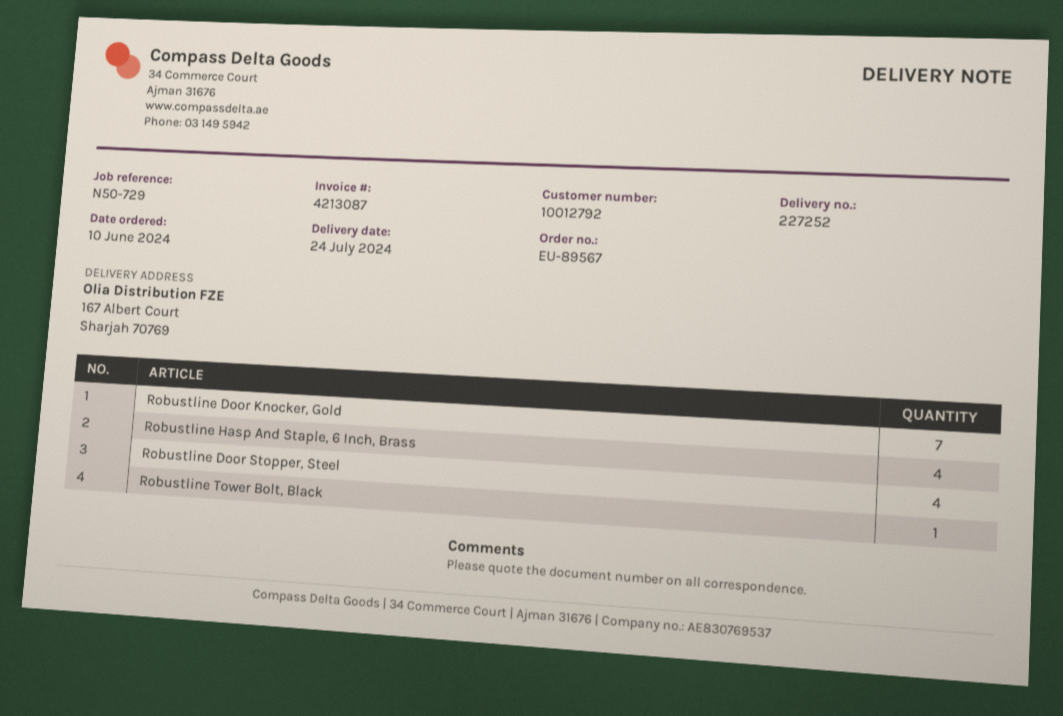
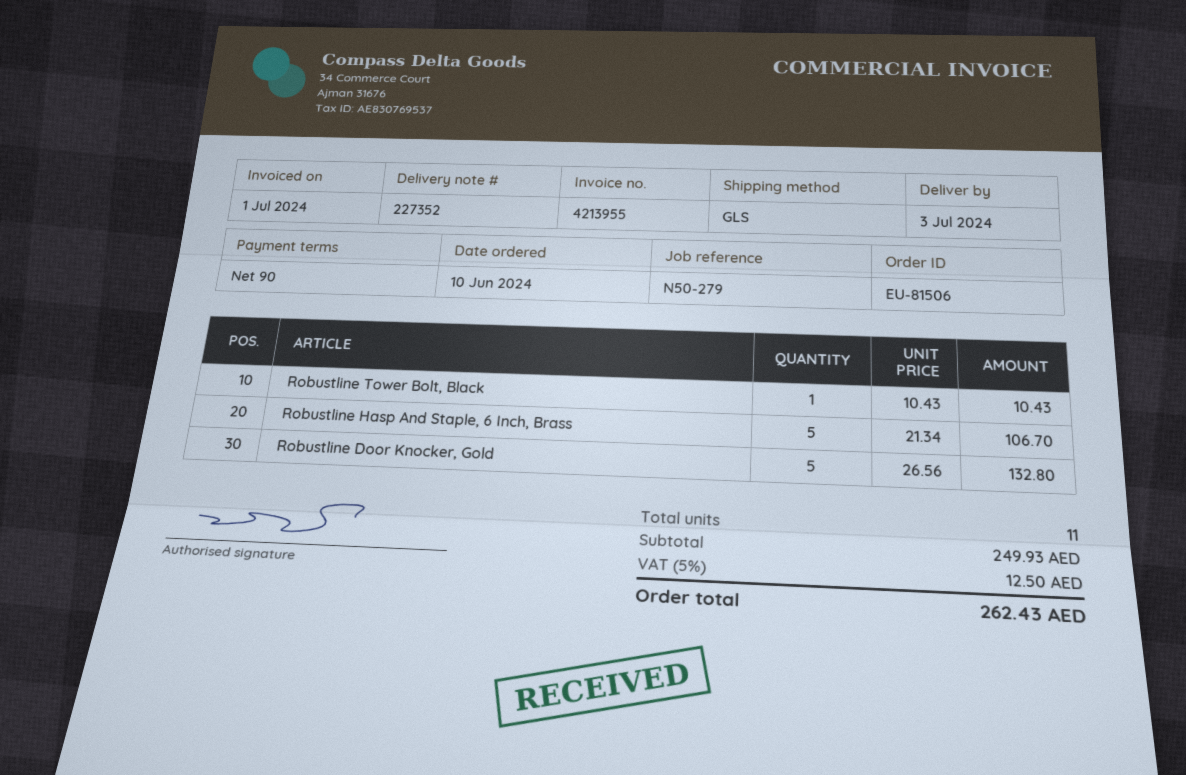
order number: EU-89567 -> EU-81506
delivery note number: 227252 -> 227352
delivery date: 2024-07-24 -> 2024-07-03
invoice number: 4213087 -> 4213955
reference: N50-729 -> N50-279
Robustline Door Knocker, Gold: 7 -> 5
Robustline Hasp And Staple, 6 Inch, Brass: 4 -> 5
Robustline Door Stopper, Steel: 4 -> none

